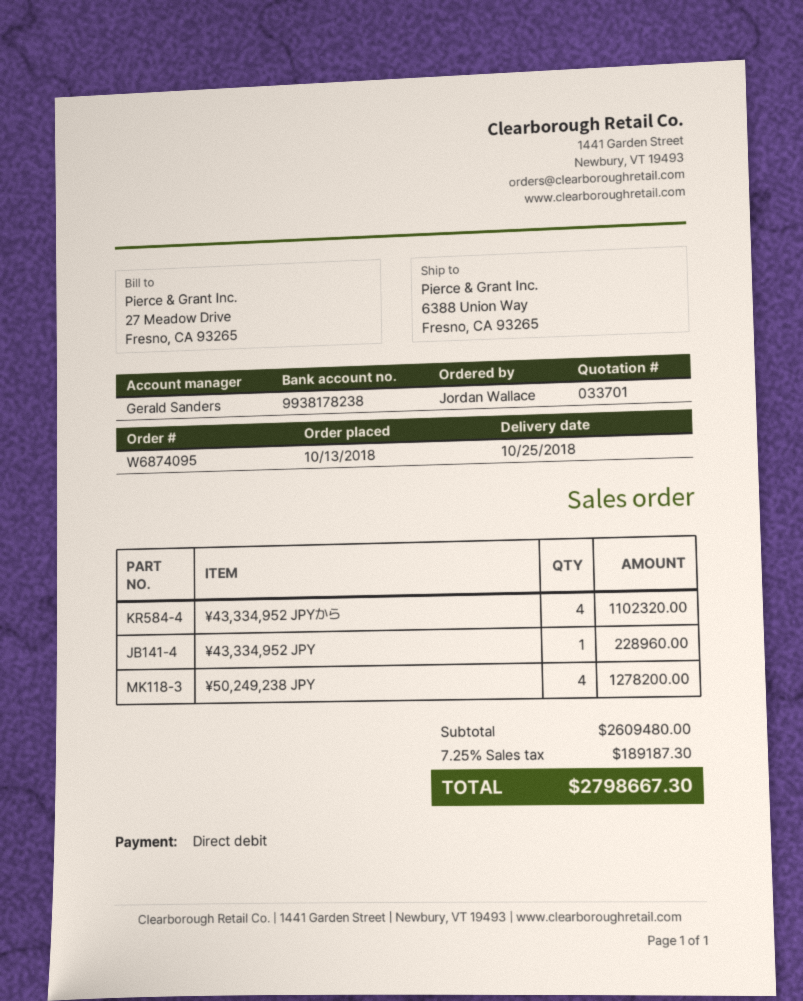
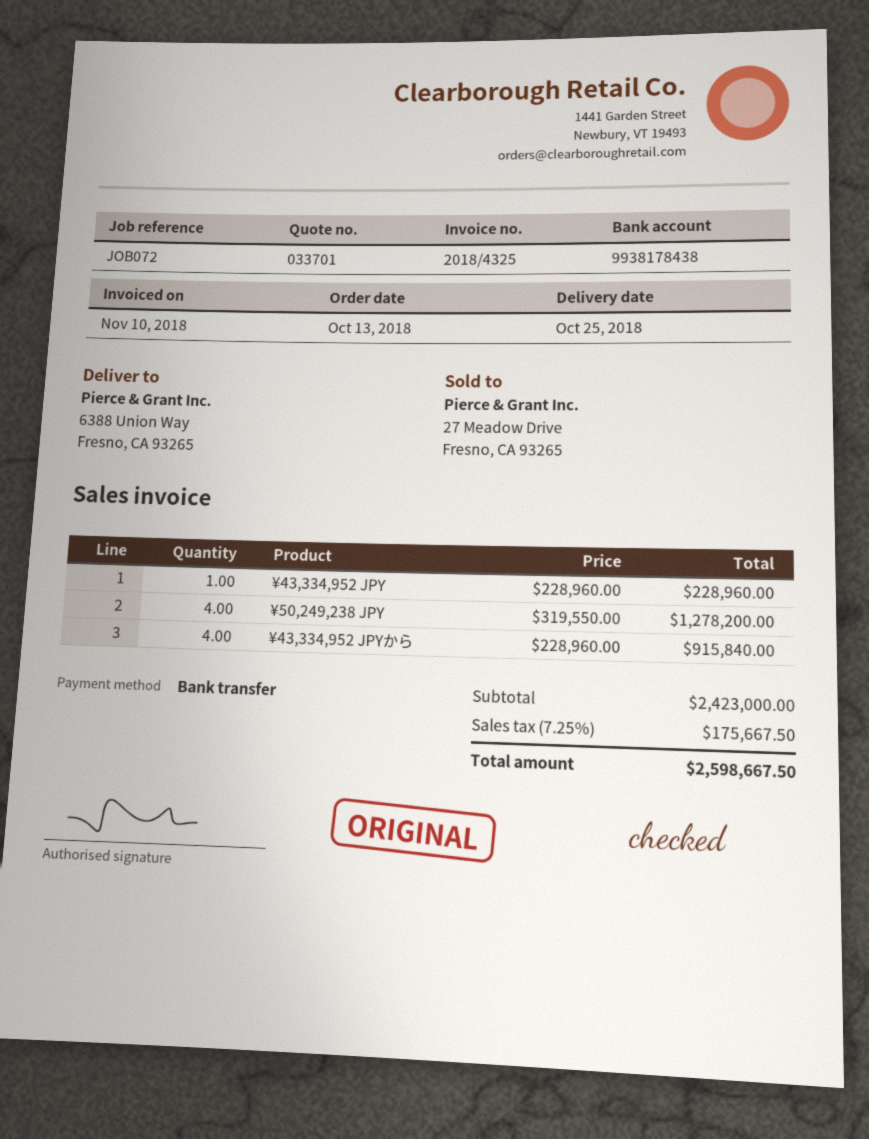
payment method: direct debit -> bank transfer
bank account: 9938178238 -> 9938178438
¥43,334,952 JPYから: 4 for 1102320.00 -> 4 for 915840.00
subtotal: 2609480.00 -> 2423000.00
tax: 7.25% = 189187.30 -> 7.25% = 175667.50
total: 2798667.30 -> 2598667.50

